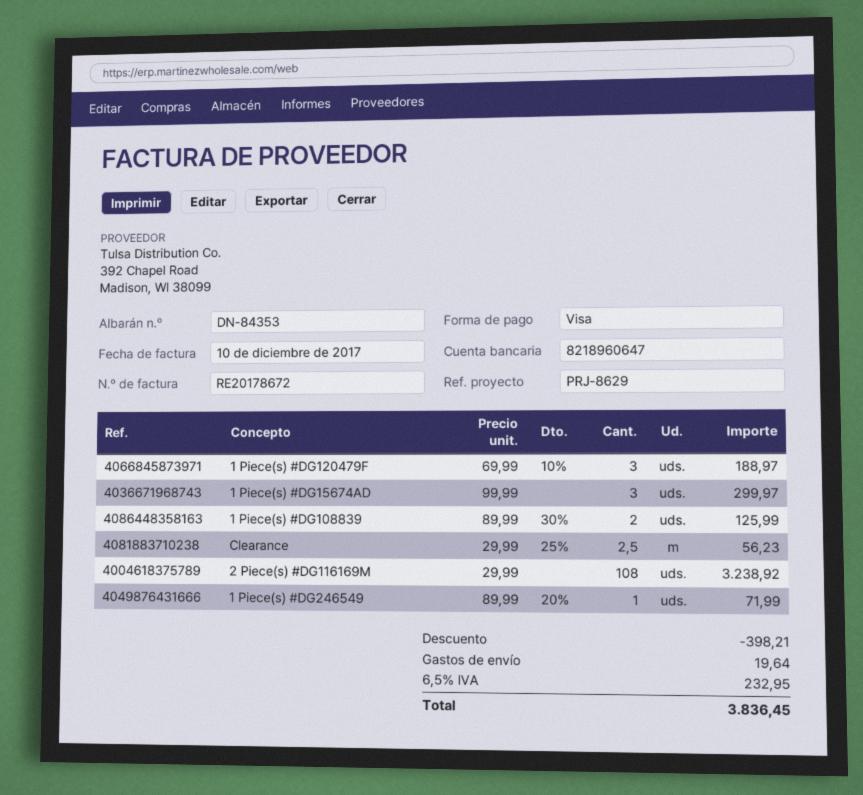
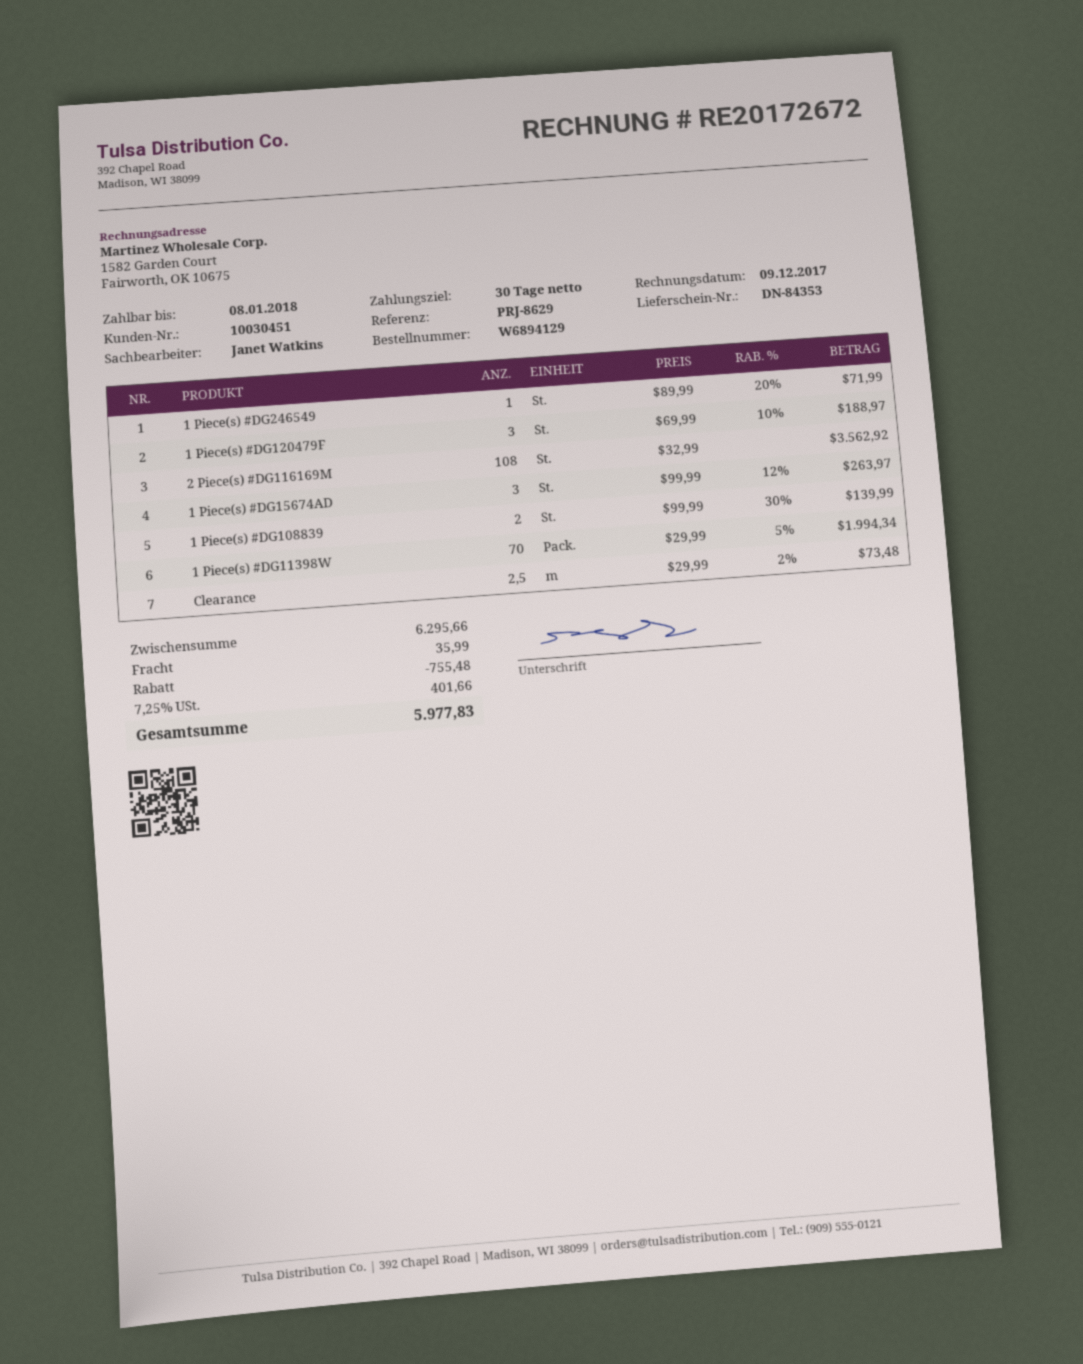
invoice number: RE20178672 -> RE20172672
invoice date: 2017-12-10 -> 2017-12-09
1 Piece(s) #DG15674AD: 3 x 99.99 = 299.97 -> 3 x 99.99 - 12% = 263.97
1 Piece(s) #DG108839: 2 x 89.99 - 30% = 125.99 -> 2 x 99.99 - 30% = 139.99
Clearance: 2.5 x 29.99 - 25% = 56.23 -> 2.5 x 29.99 - 2% = 73.48
2 Piece(s) #DG116169M: 108 x 29.99 = 3238.92 -> 108 x 32.99 = 3562.92
1 Piece(s) #DG11398W: none -> 70 x 29.99 - 5% = 1994.34
discount: 398.21 -> 755.48
shipping: 19.64 -> 35.99
tax: 6.5% = 232.95 -> 7.25% = 401.66
total: 3836.45 -> 5977.83

